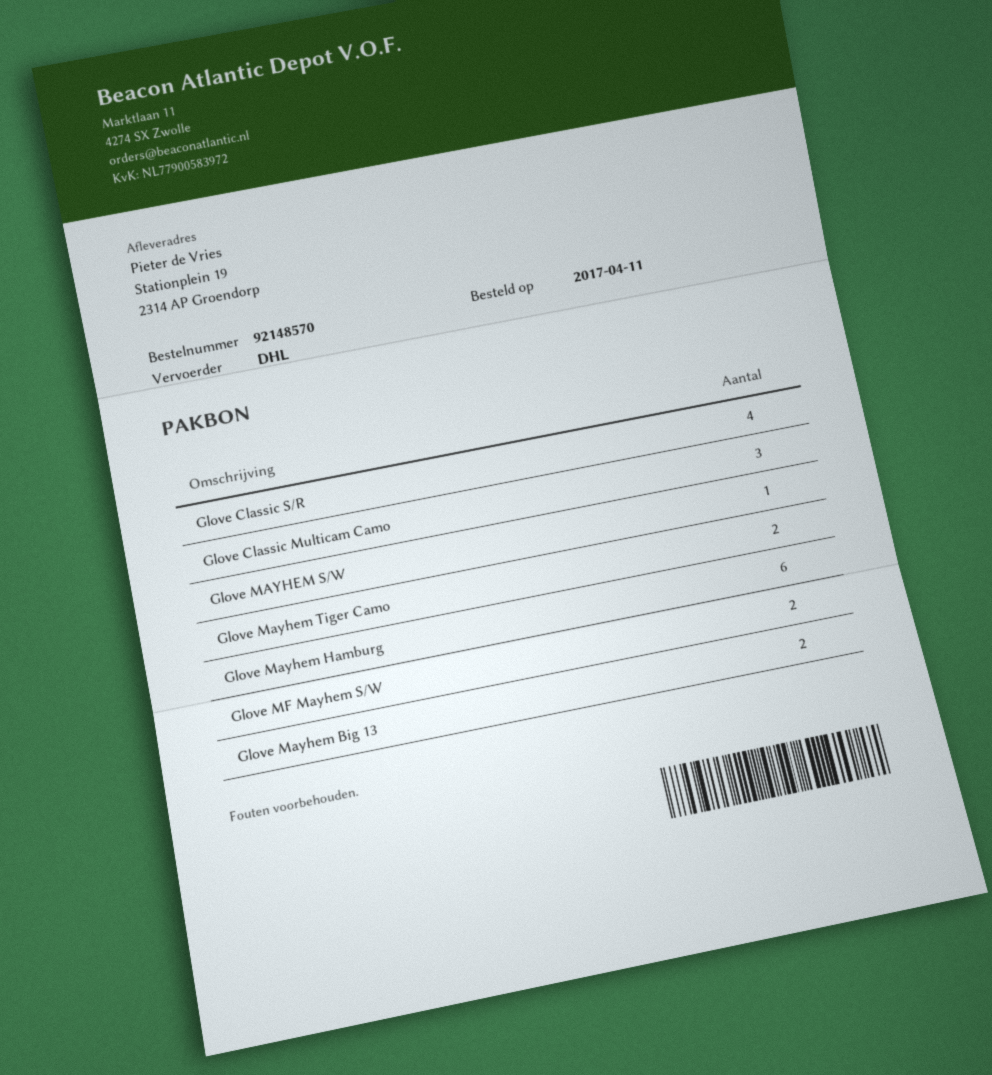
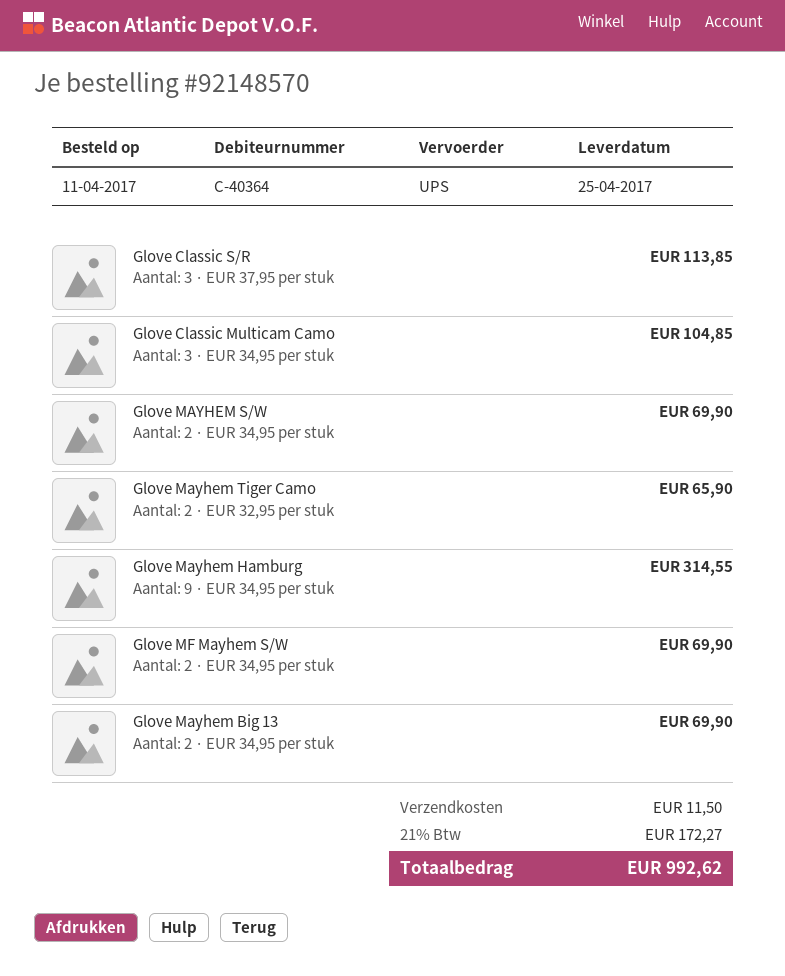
shipping method: DHL -> UPS
Glove Classic S/R: 4 -> 3
Glove MAYHEM S/W: 1 -> 2
Glove Mayhem Hamburg: 6 -> 9

